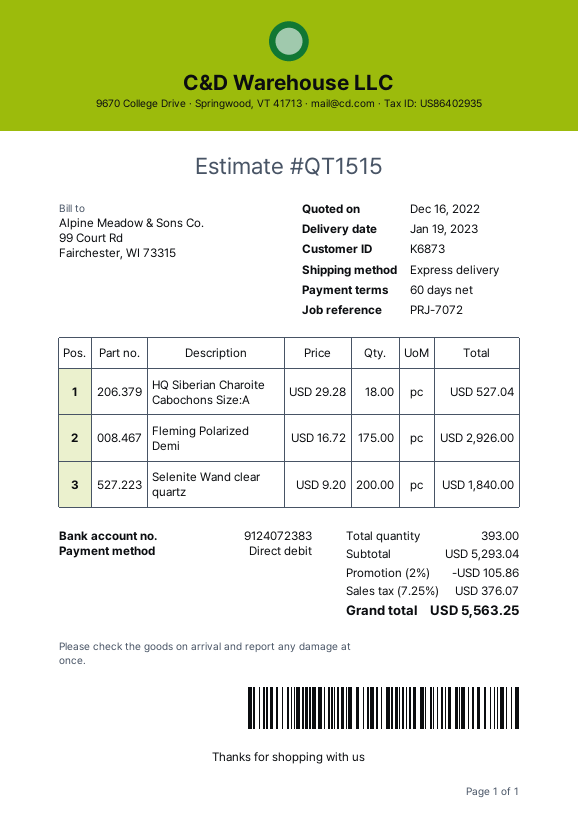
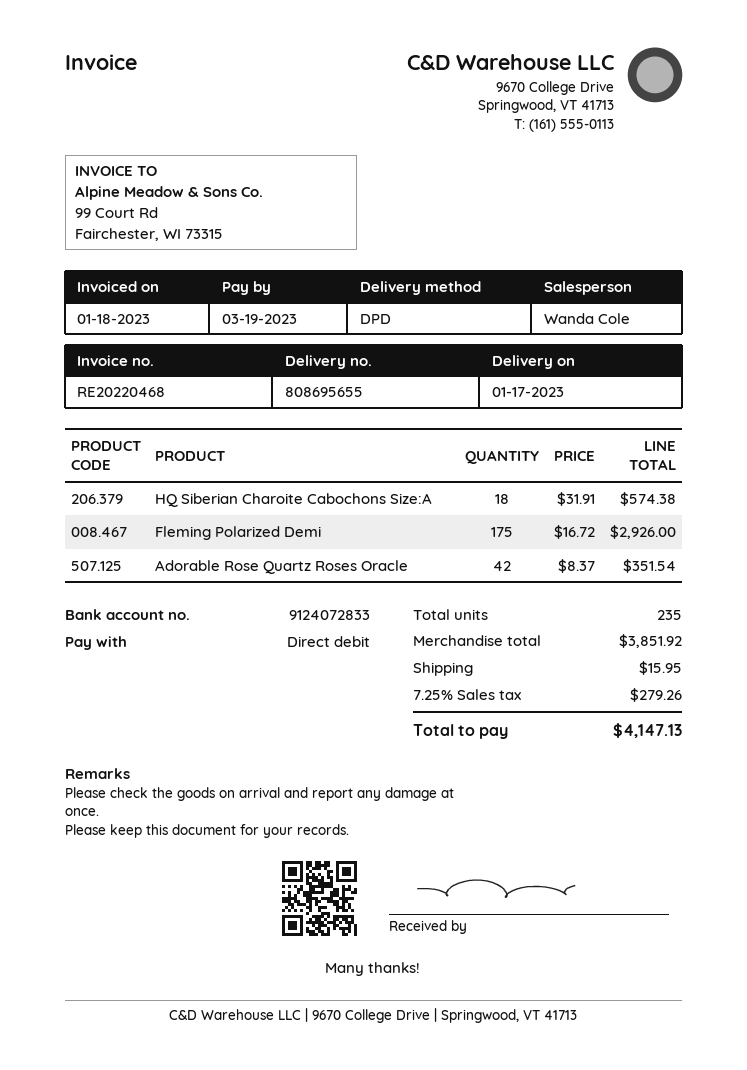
delivery date: 2023-01-19 -> 2023-01-17
bank account: 9124072383 -> 9124072833
shipping method: express -> DPD
HQ Siberian Charoite Cabochons Size:A: 18 x 29.28 = 527.04 -> 18 x 31.91 = 574.38
Selenite Wand clear quartz: 200 x 9.20 = 1840.00 -> none
Adorable Rose Quartz Roses Oracle: none -> 42 x 8.37 = 351.54
total quantity: 393 -> 235
subtotal: 5293.04 -> 3851.92
discount: 2% = 105.86 -> none
shipping: none -> 15.95
tax: 7.25% = 376.07 -> 7.25% = 279.26
total: 5563.25 -> 4147.13

